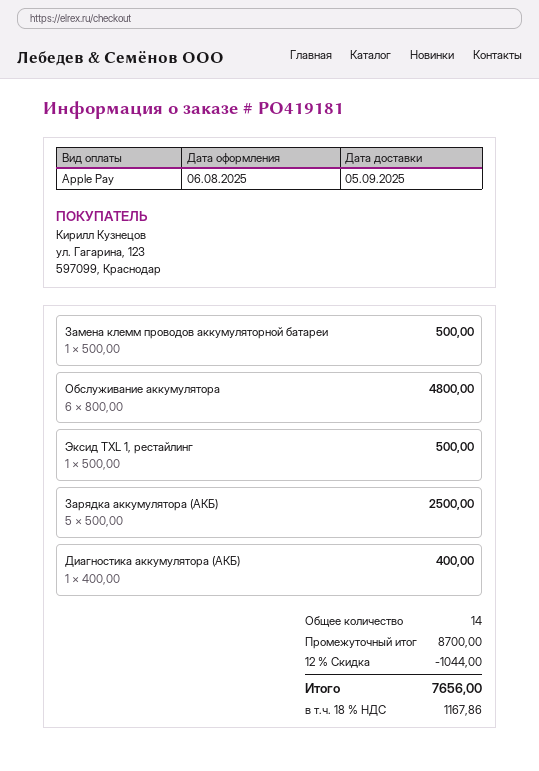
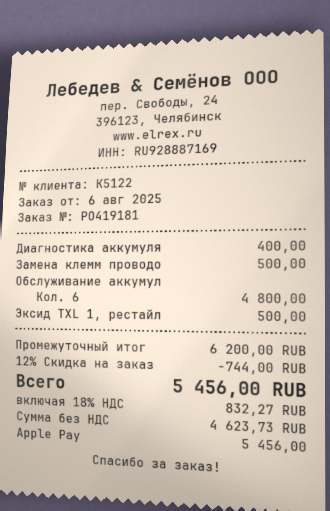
Зарядка аккумулятора (АКБ): 5 for 2500.00 -> none
subtotal: 8700.00 -> 6200.00
discount: 12% = 1044.00 -> 12% = 744.00
tax: 18% = 1167.86 -> 18% = 832.27
total: 7656.00 -> 5456.00

